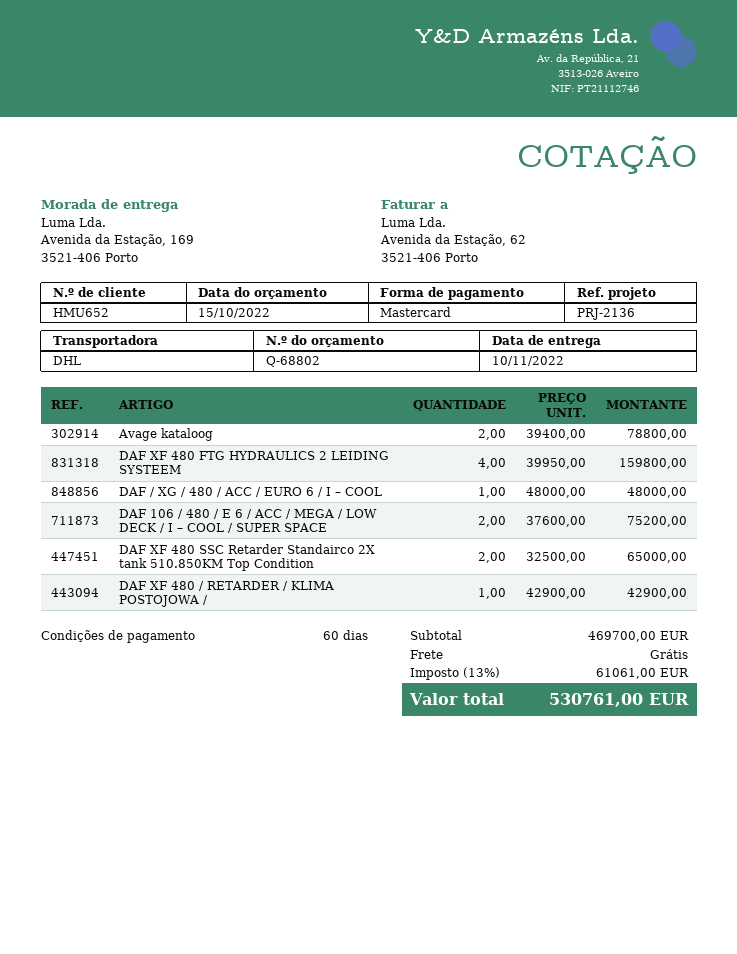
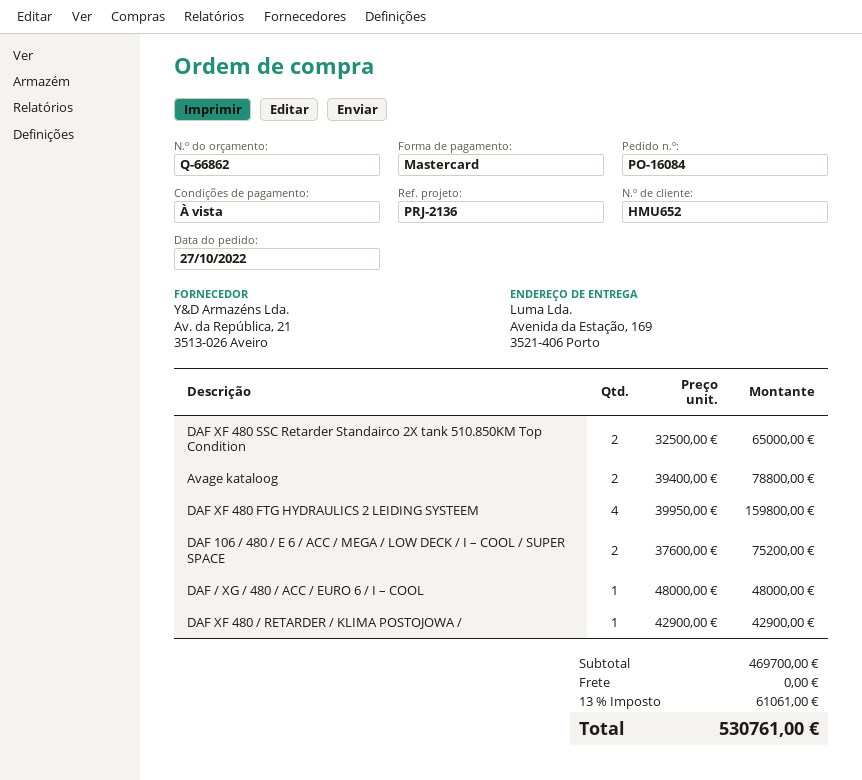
quote number: Q-68802 -> Q-66862
payment terms: 60 days -> on receipt

